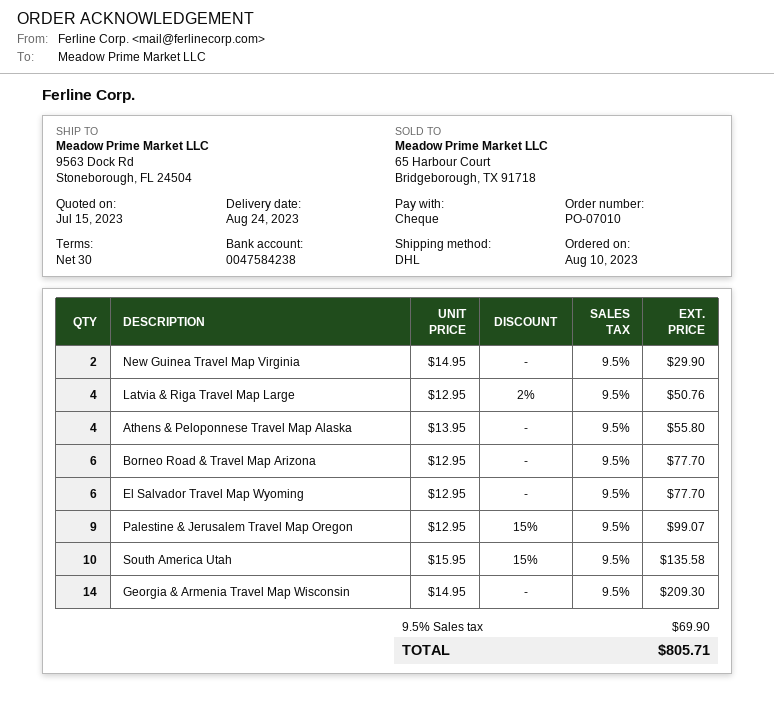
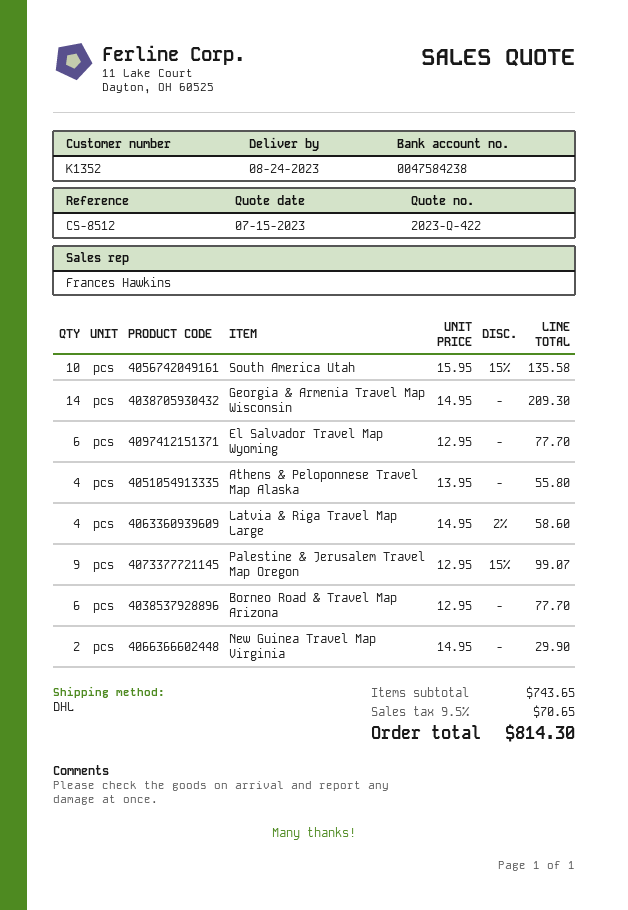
Latvia & Riga Travel Map Large: 4 x 12.95 - 2% = 50.76 -> 4 x 14.95 - 2% = 58.60
tax: 9.5% = 69.90 -> 9.5% = 70.65
total: 805.71 -> 814.30

